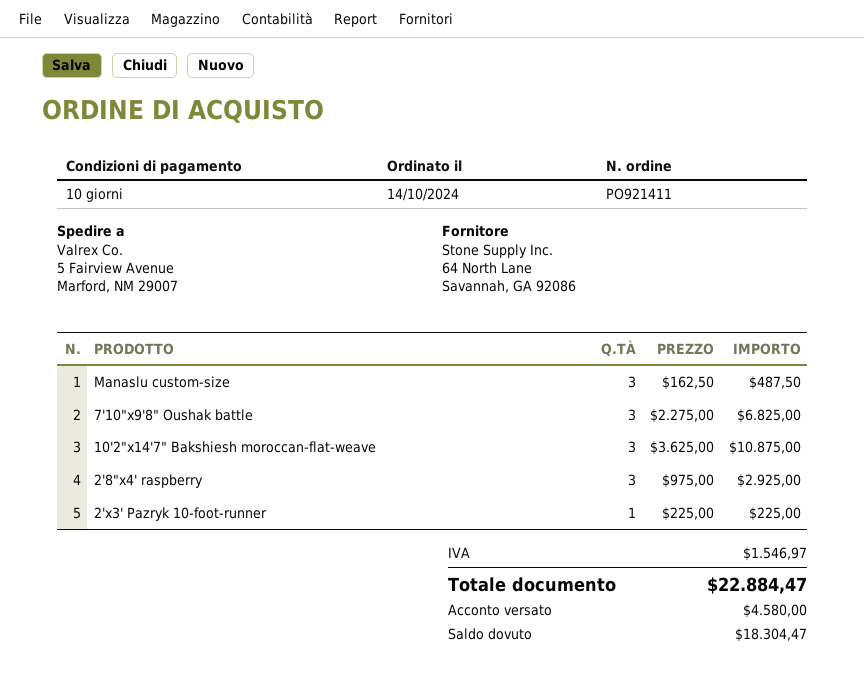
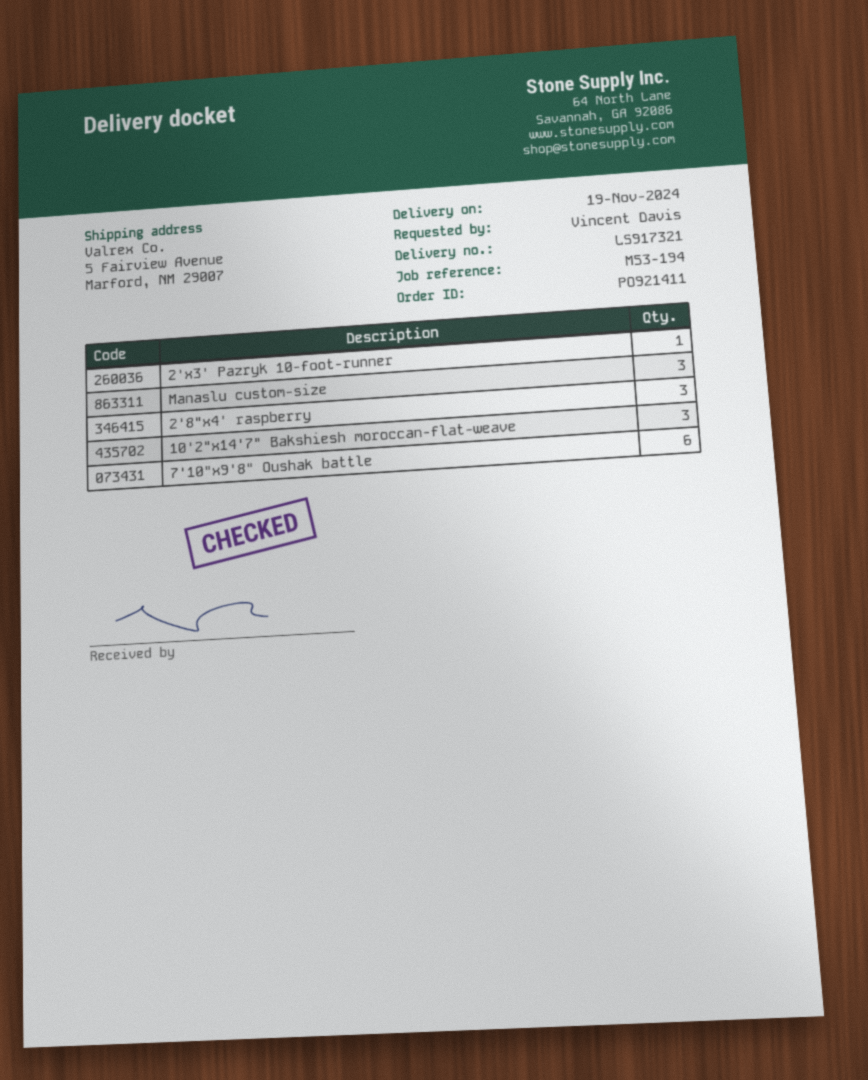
7'10"x9'8" Oushak battle: 3 -> 6

